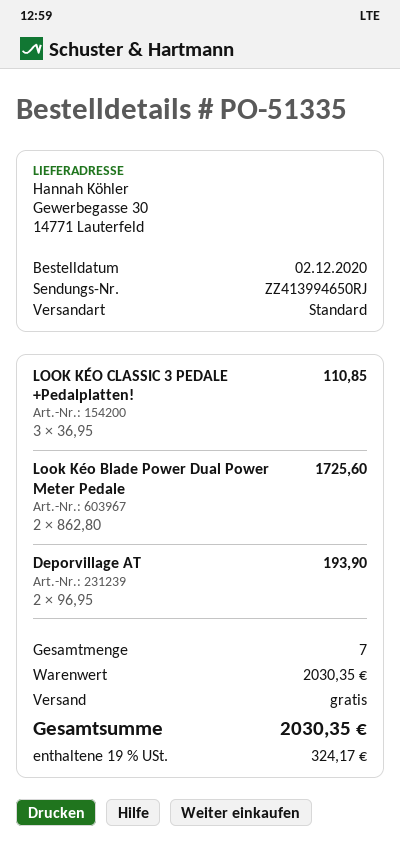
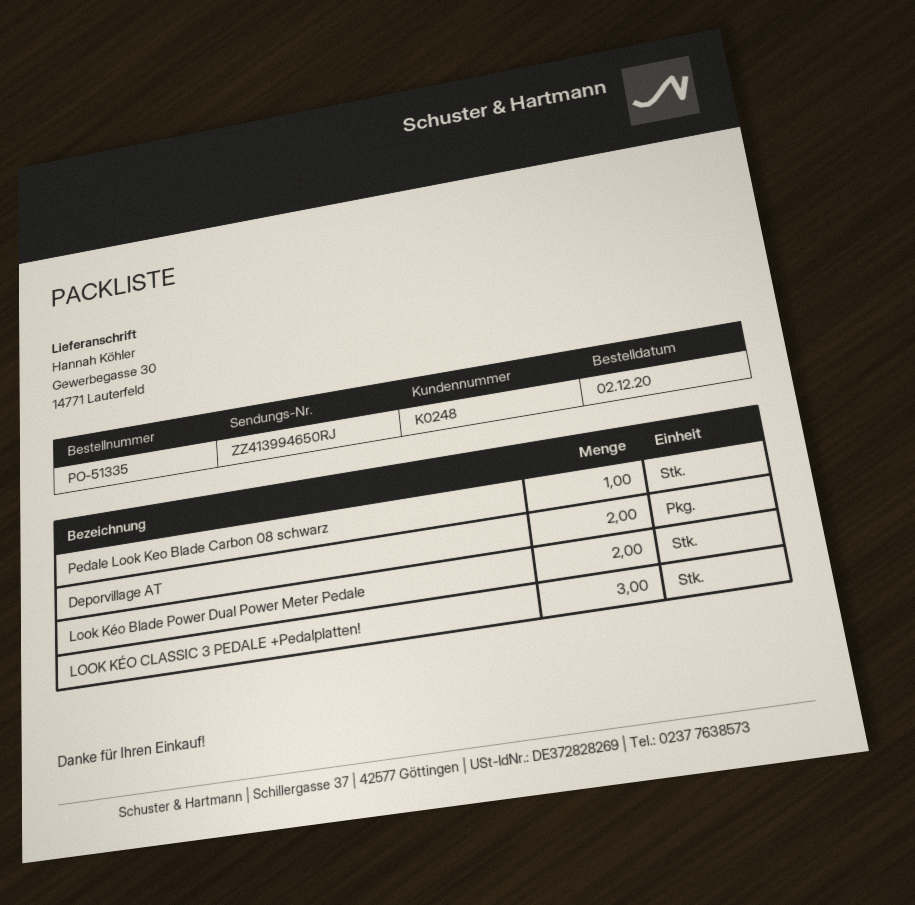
Pedale Look Keo Blade Carbon 08 schwarz: none -> 1

